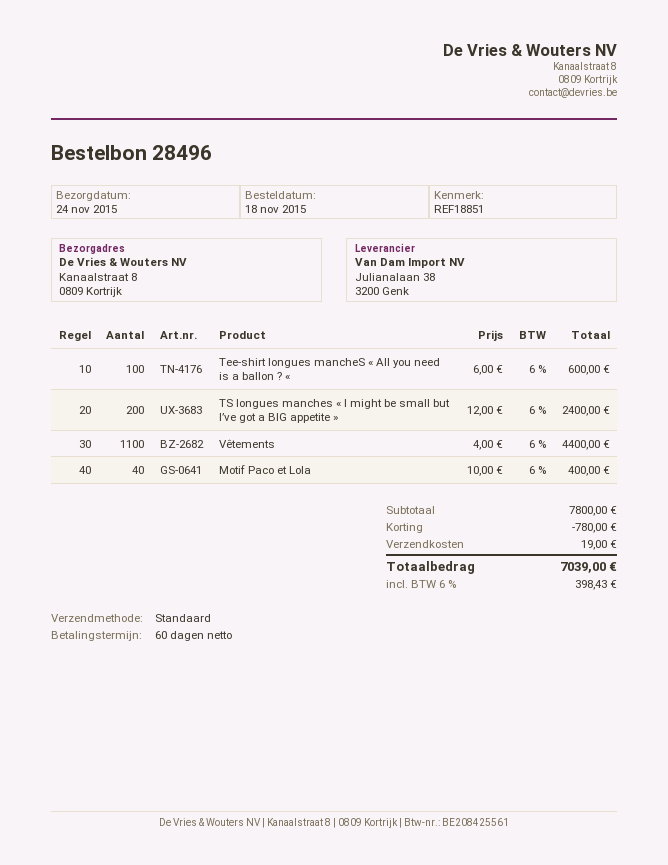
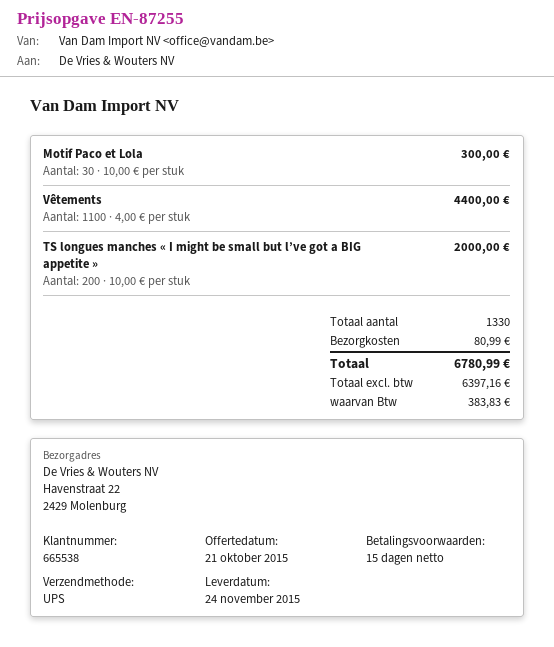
payment terms: 60 days -> 15 days
shipping method: standard -> UPS
ship to: Kanaalstraat 8, 0809 Kortrijk -> Havenstraat 22, 2429 Molenburg
Tee-shirt longues mancheS « All you need is a ballon ? «: 100 x 6.00 = 600.00 -> none
TS longues manches « I might be small but l’ve got a BIG appetite »: 200 x 12.00 = 2400.00 -> 200 x 10.00 = 2000.00
Motif Paco et Lola: 40 x 10.00 = 400.00 -> 30 x 10.00 = 300.00
discount: 780.00 -> none
shipping: 19.00 -> 80.99
tax: 398.43 -> 383.83
total: 7039.00 -> 6780.99

